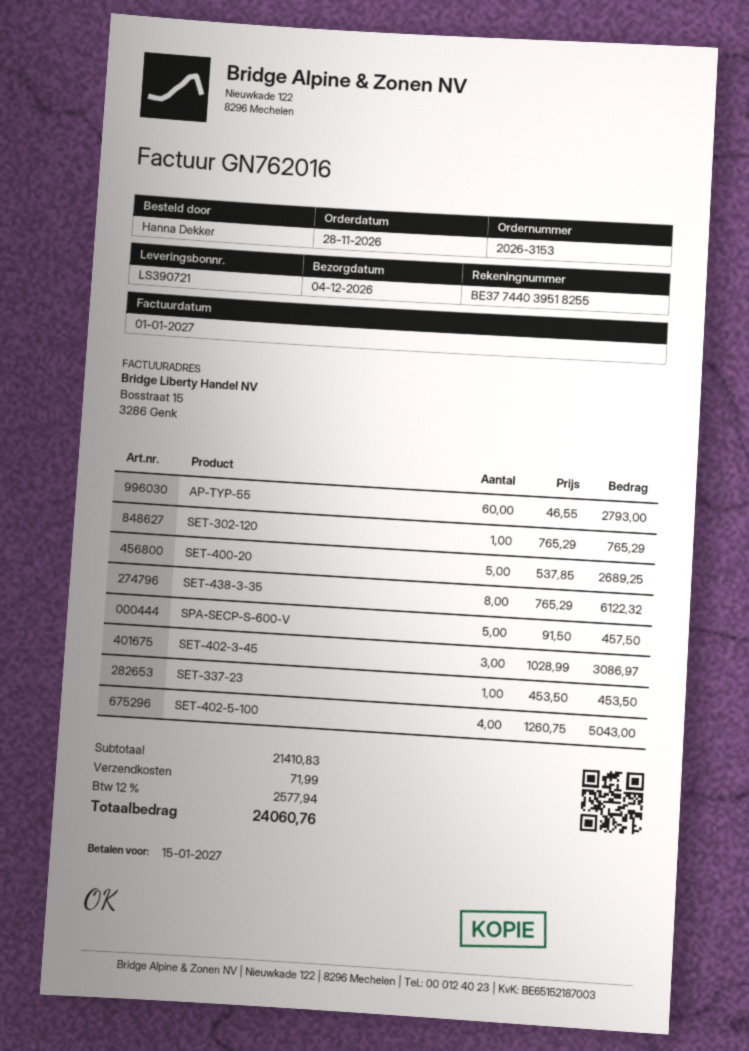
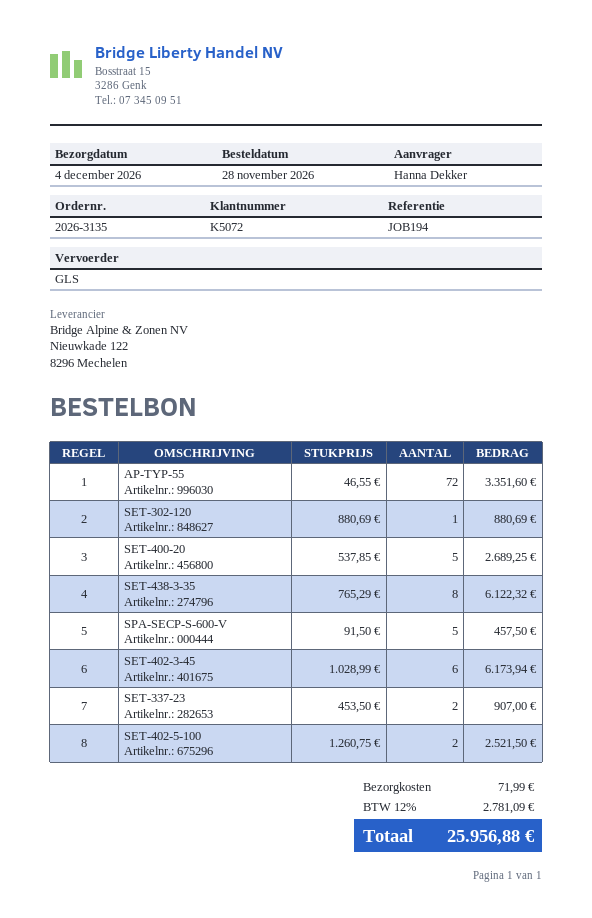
order number: 2026-3153 -> 2026-3135
AP-TYP-55: 60 x 46.55 = 2793.00 -> 72 x 46.55 = 3351.60
SET-302-120: 1 x 765.29 = 765.29 -> 1 x 880.69 = 880.69
SET-402-3-45: 3 x 1028.99 = 3086.97 -> 6 x 1028.99 = 6173.94
SET-337-23: 1 x 453.50 = 453.50 -> 2 x 453.50 = 907.00
SET-402-5-100: 4 x 1260.75 = 5043.00 -> 2 x 1260.75 = 2521.50
tax: 12% = 2577.94 -> 12% = 2781.09
total: 24060.76 -> 25956.88

